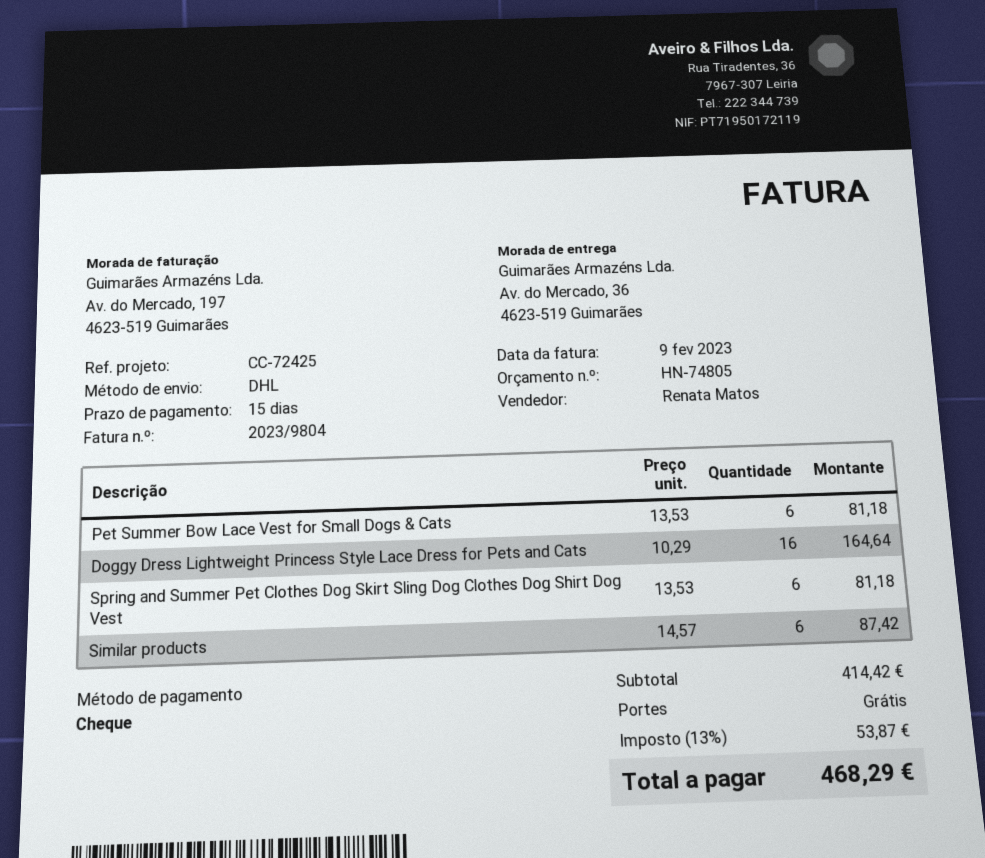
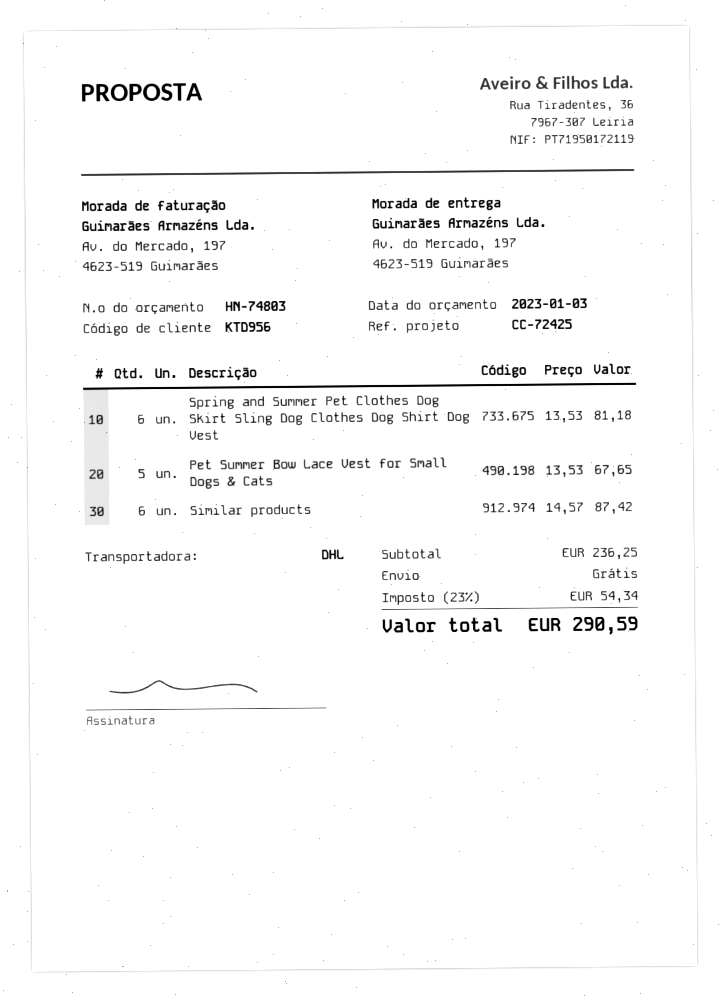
quote number: HN-74805 -> HN-74803
ship to: Av. do Mercado, 36, 4623-519 Guimarães -> Av. do Mercado, 197, 4623-519 Guimarães
Pet Summer Bow Lace Vest for Small Dogs & Cats: 6 x 13.53 = 81.18 -> 5 x 13.53 = 67.65
Doggy Dress Lightweight Princess Style Lace Dress for Pets and Cats: 16 x 10.29 = 164.64 -> none
subtotal: 414.42 -> 236.25
tax: 13% = 53.87 -> 23% = 54.34
total: 468.29 -> 290.59

